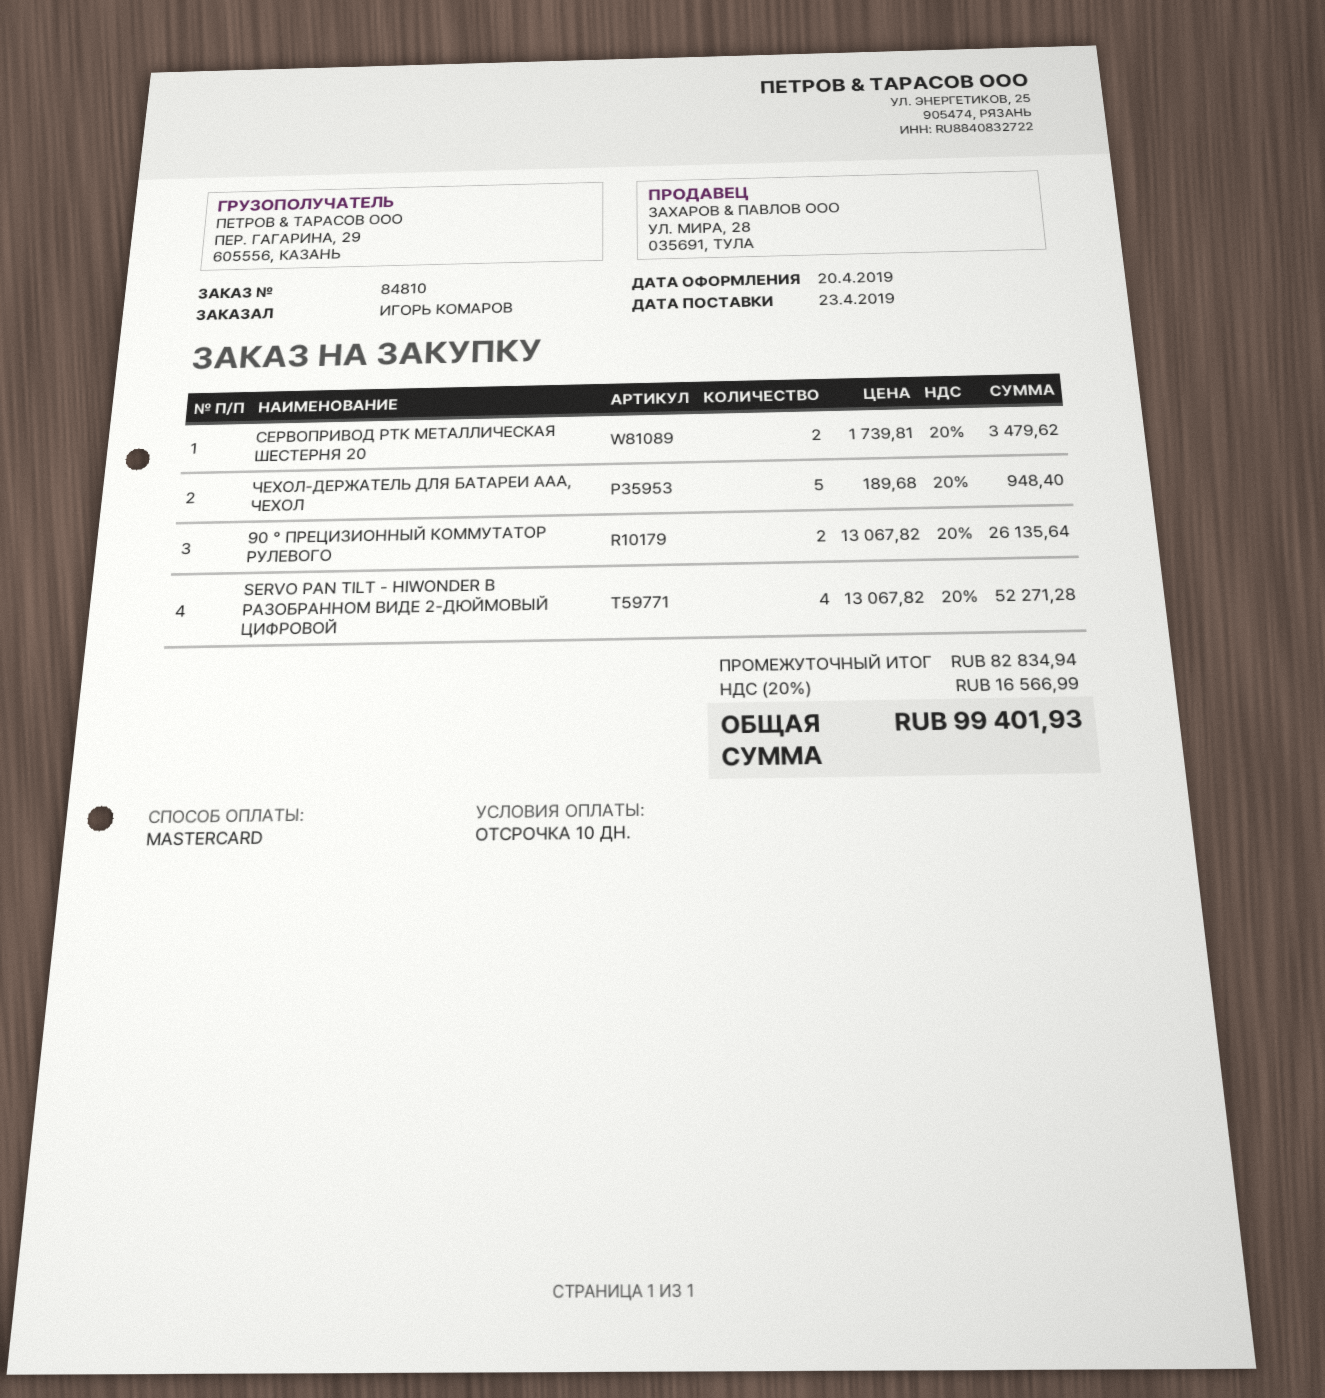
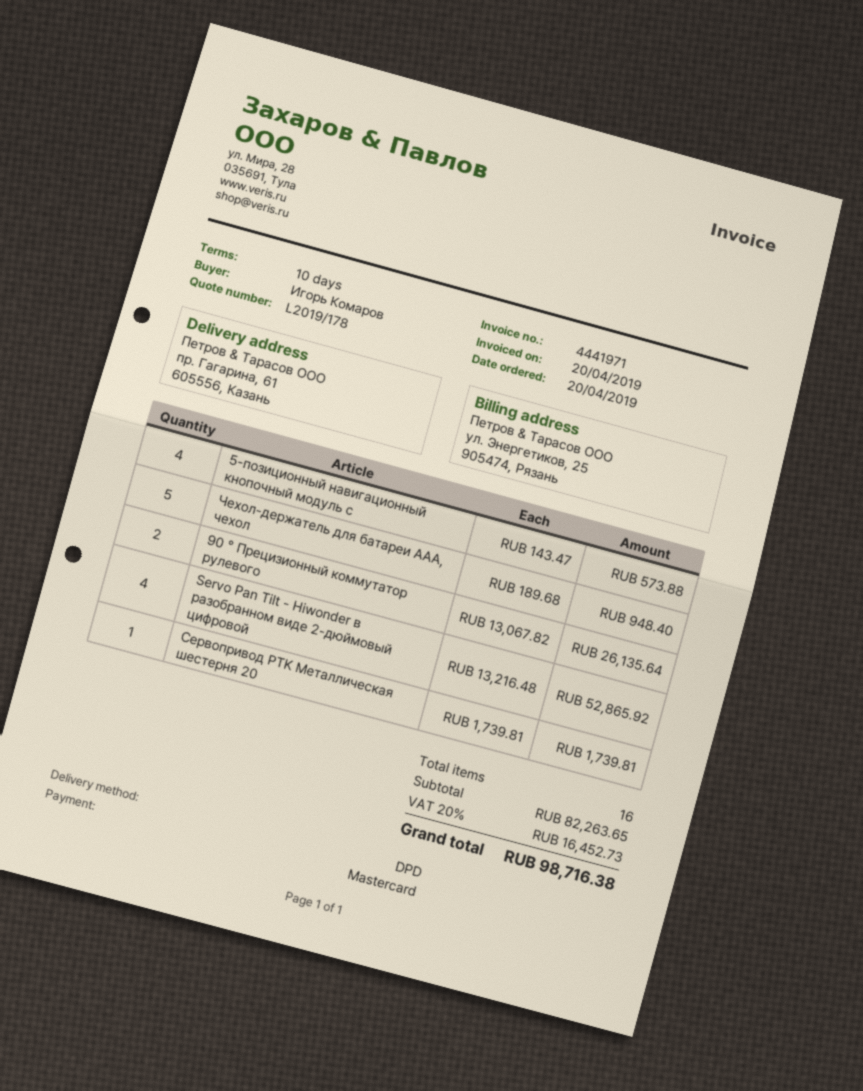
ship to: ПЕР. ГАГАРИНА, 29, 605556, КАЗАНЬ -> пр. Гагарина, 61, 605556, Казань
СЕРВОПРИВОД PTK МЕТАЛЛИЧЕСКАЯ ШЕСТЕРНЯ 20: 2 x 1739.81 = 3479.62 -> 1 x 1739.81 = 1739.81
SERVO PAN TILT - HIWONDER В РАЗОБРАННОМ ВИДЕ 2-ДЮЙМОВЫЙ ЦИФРОВОЙ: 4 x 13067.82 = 52271.28 -> 4 x 13216.48 = 52865.92
5-позиционный навигационный кнопочный модуль с: none -> 4 x 143.47 = 573.88
subtotal: 82834.94 -> 82263.65
tax: 20% = 16566.99 -> 20% = 16452.73
total: 99401.93 -> 98716.38

